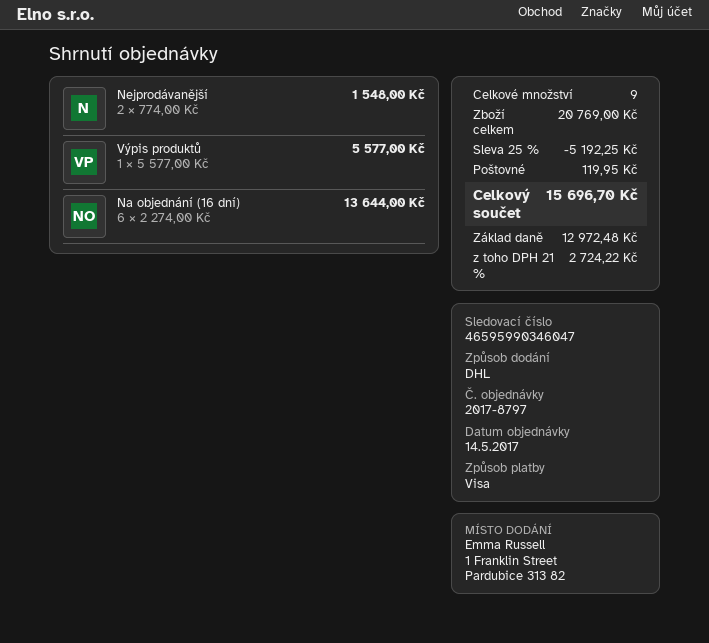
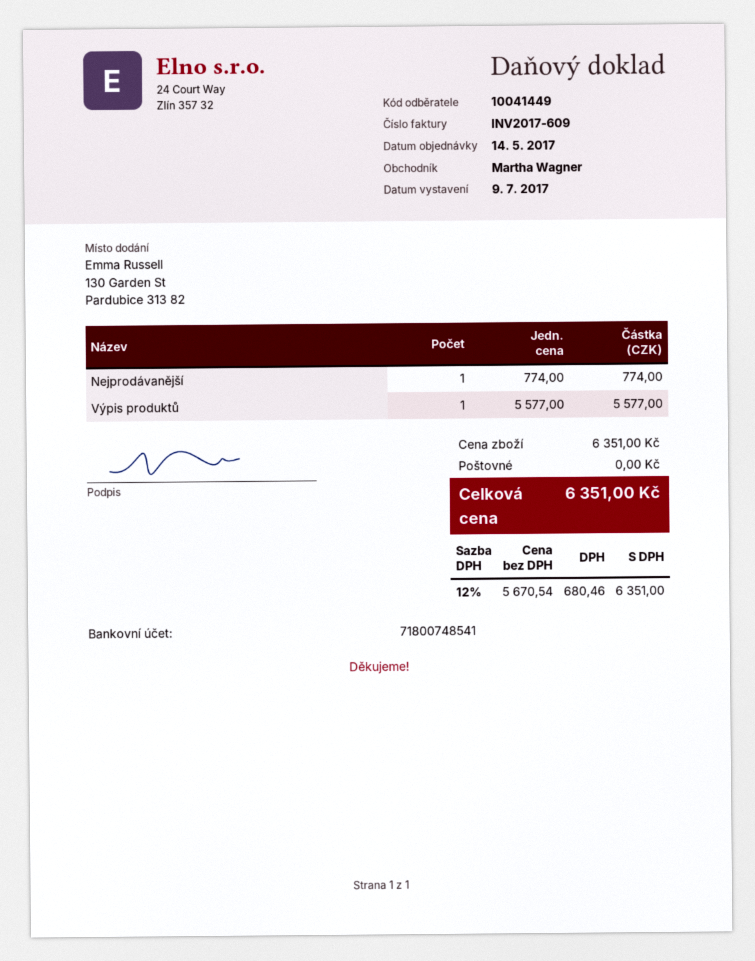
ship to: 1 Franklin Street, Pardubice 313 82 -> 130 Garden St, Pardubice 313 82
Nejprodávanější: 2 x 774.00 = 1548.00 -> 1 x 774.00 = 774.00
Na objednání (16 dní): 6 x 2274.00 = 13644.00 -> none
subtotal: 20769.00 -> 6351.00
discount: 25% = 5192.25 -> none
shipping: 119.95 -> 0.00
net: 12972.48 -> 5670.54
tax: 21% = 2724.22 -> 12% = 680.46
total: 15696.70 -> 6351.00

